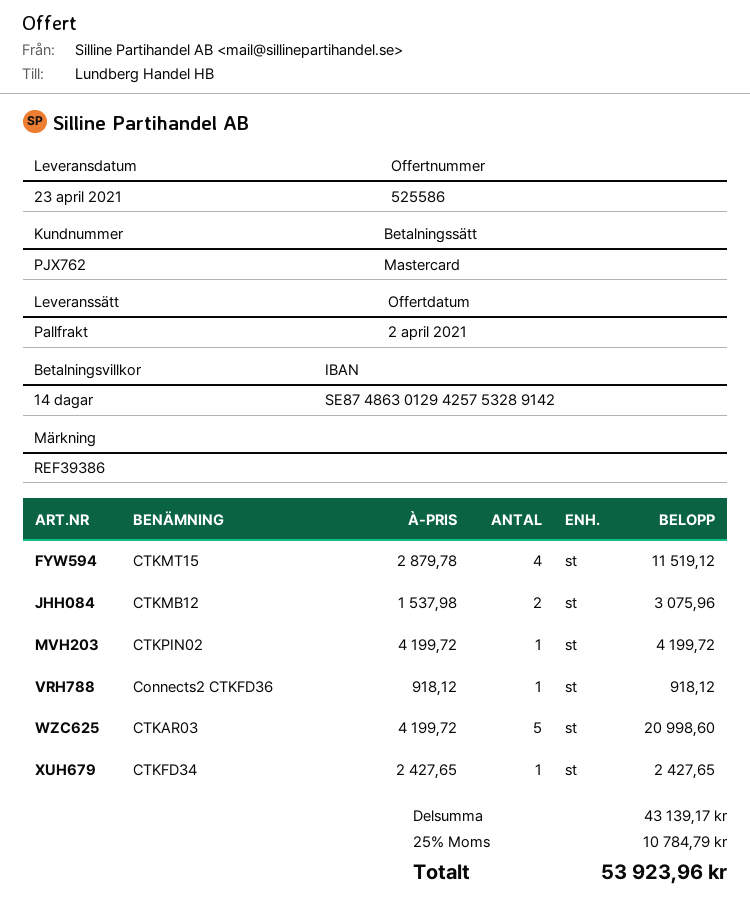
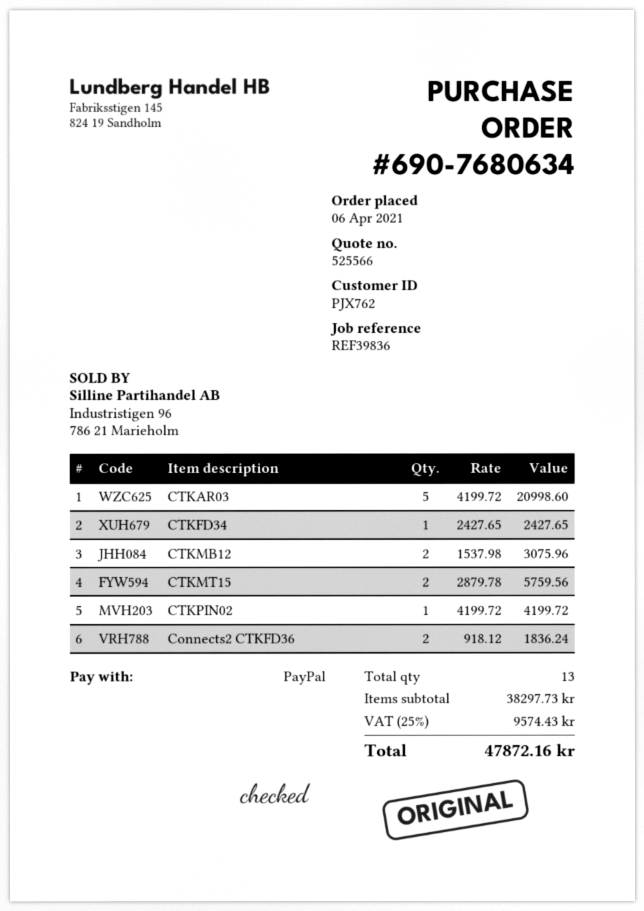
quote number: 525586 -> 525566
reference: REF39386 -> REF39836
payment method: Mastercard -> PayPal
CTKMT15: 4 x 2879.78 = 11519.12 -> 2 x 2879.78 = 5759.56
Connects2 CTKFD36: 1 x 918.12 = 918.12 -> 2 x 918.12 = 1836.24
subtotal: 43139.17 -> 38297.73
tax: 25% = 10784.79 -> 25% = 9574.43
total: 53923.96 -> 47872.16

